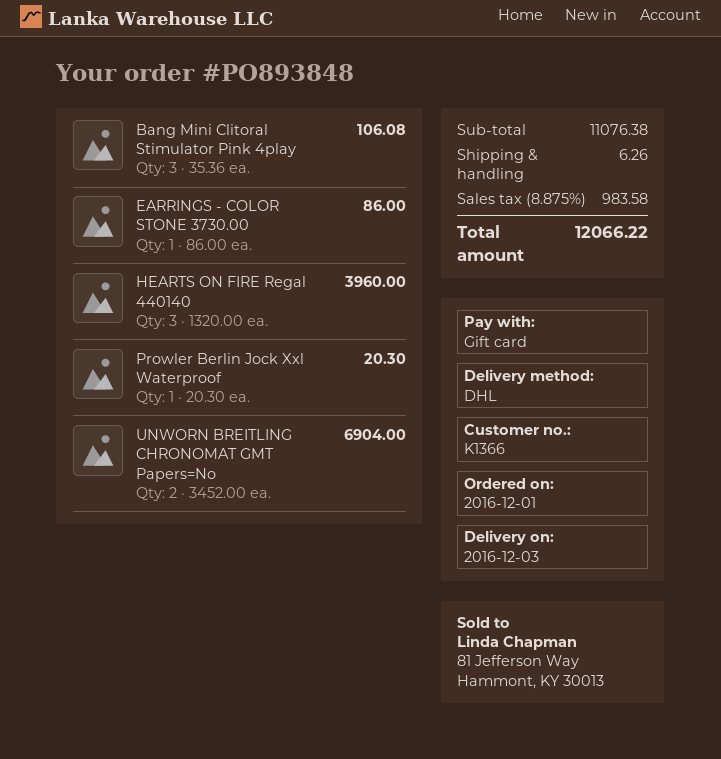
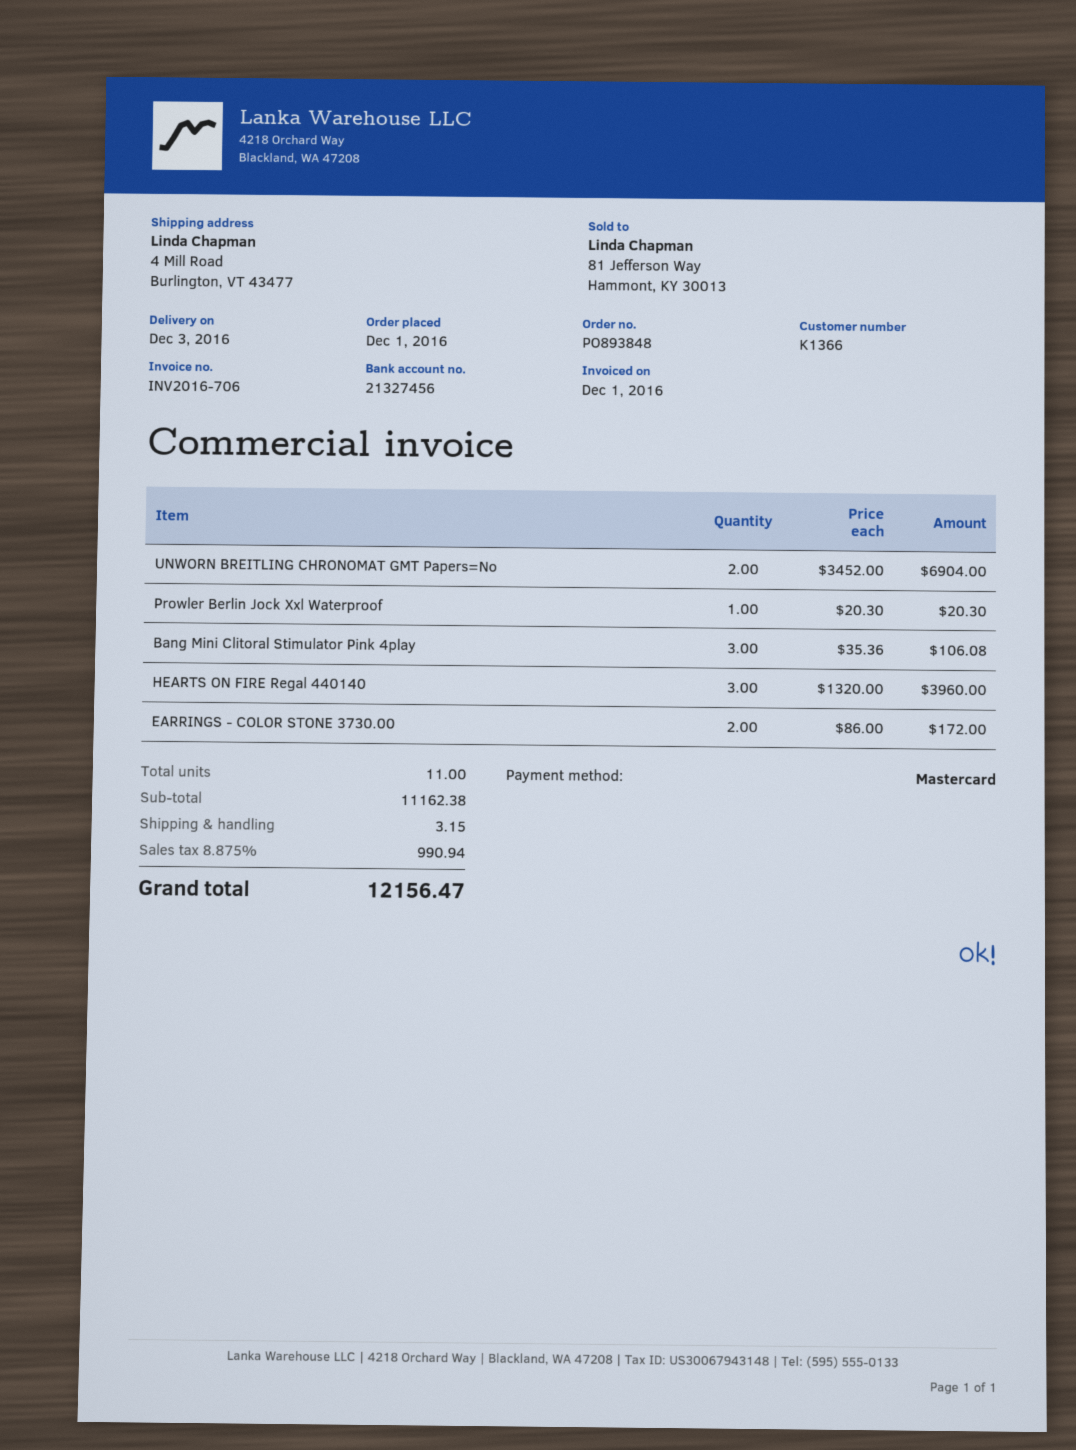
payment method: gift card -> Mastercard
EARRINGS - COLOR STONE 3730.00: 1 x 86.00 = 86.00 -> 2 x 86.00 = 172.00
subtotal: 11076.38 -> 11162.38
shipping: 6.26 -> 3.15
tax: 8.875% = 983.58 -> 8.875% = 990.94
total: 12066.22 -> 12156.47

